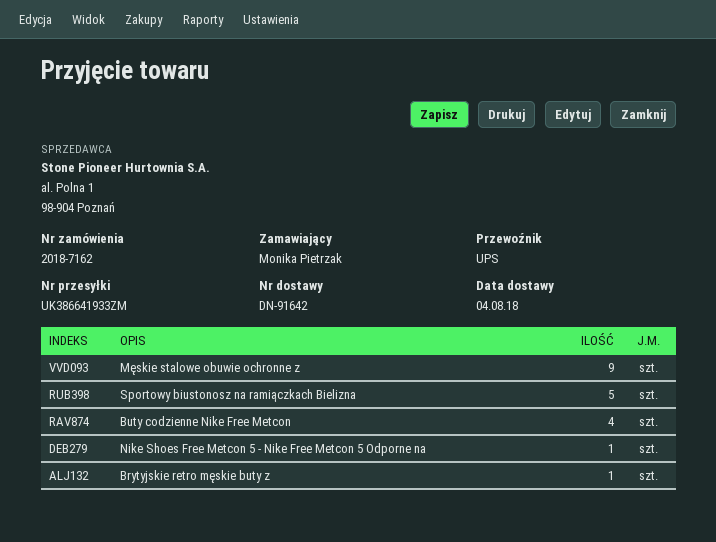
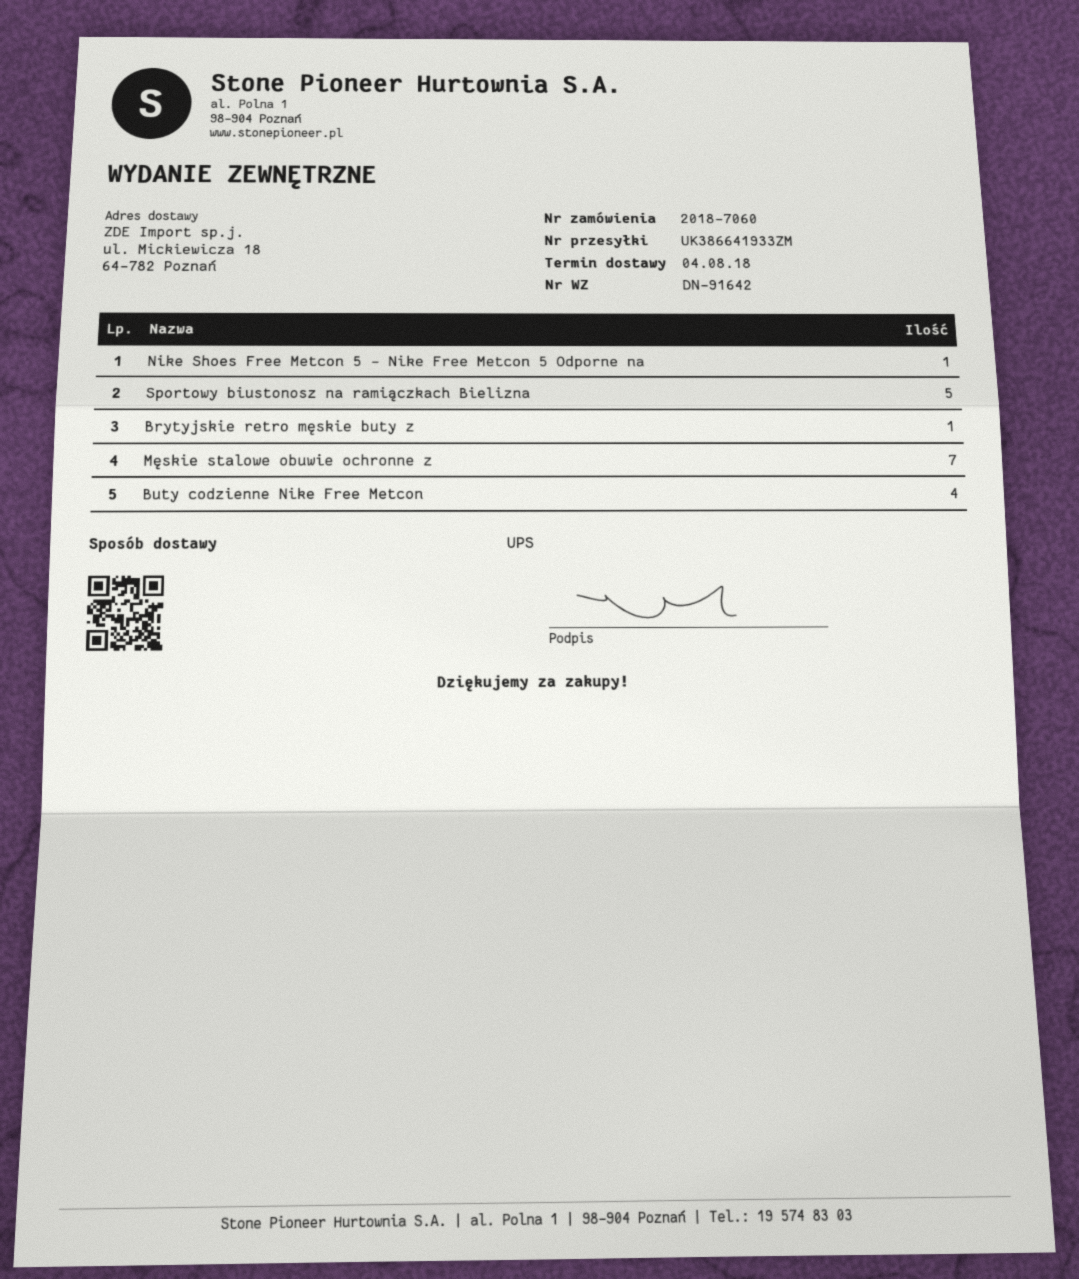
order number: 2018-7162 -> 2018-7060
Męskie stalowe obuwie ochronne z: 9 -> 7

